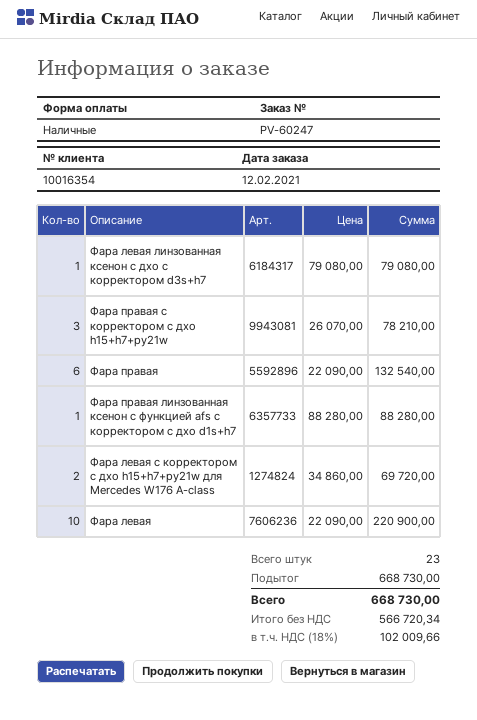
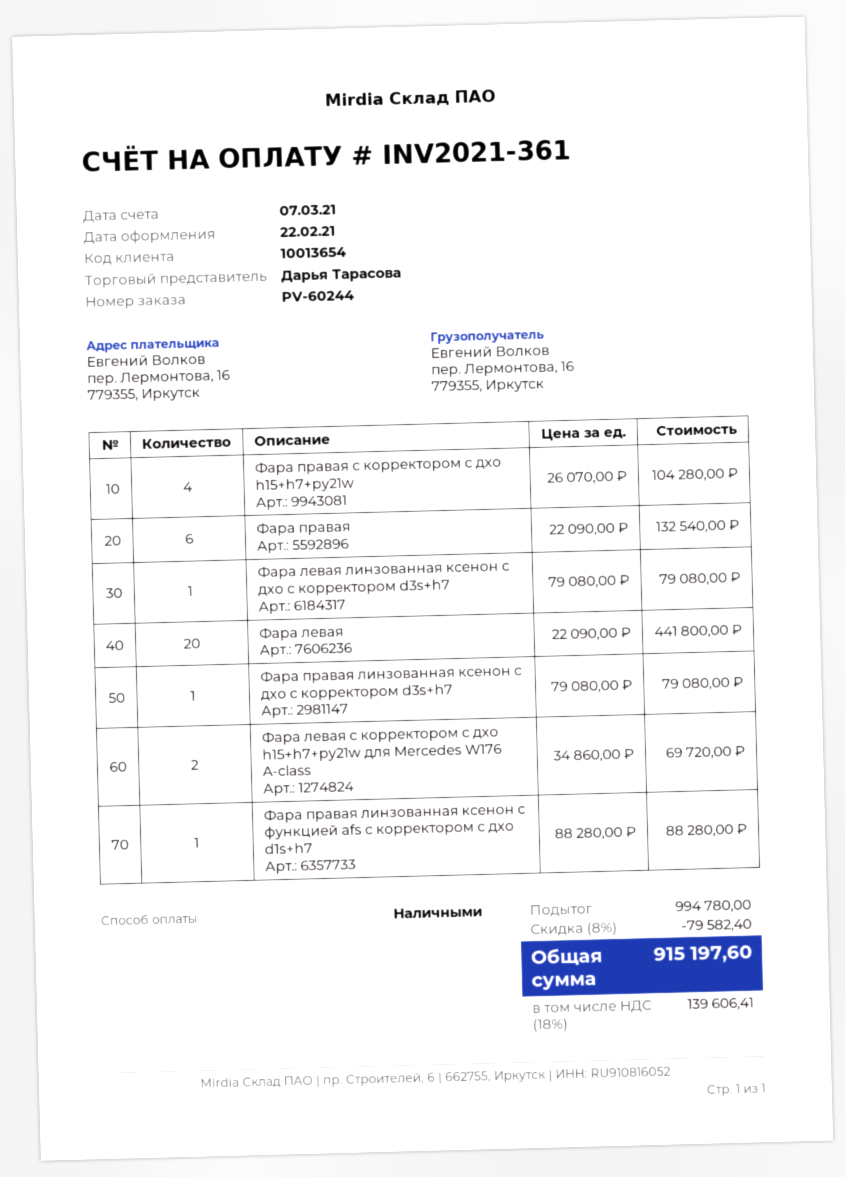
order number: PV-60247 -> PV-60244
order date: 2021-02-12 -> 2021-02-22
customer number: 10016354 -> 10013654
Фара правая с корректором с дхо h15+h7+py21w: 3 x 26070.00 = 78210.00 -> 4 x 26070.00 = 104280.00
Фара левая: 10 x 22090.00 = 220900.00 -> 20 x 22090.00 = 441800.00
Фара правая линзованная ксенон с дхо с корректором d3s+h7: none -> 1 x 79080.00 = 79080.00
subtotal: 668730.00 -> 994780.00
discount: none -> 8% = 79582.40
tax: 18% = 102009.66 -> 18% = 139606.41
total: 668730.00 -> 915197.60

